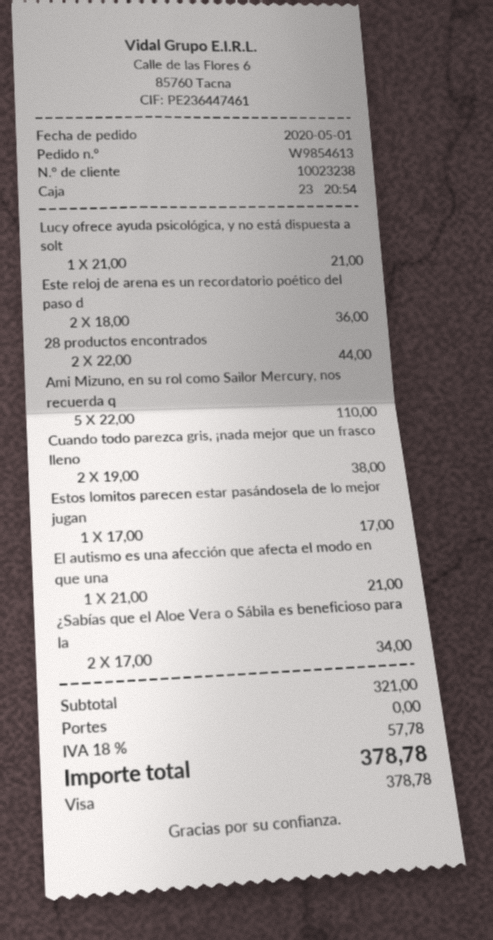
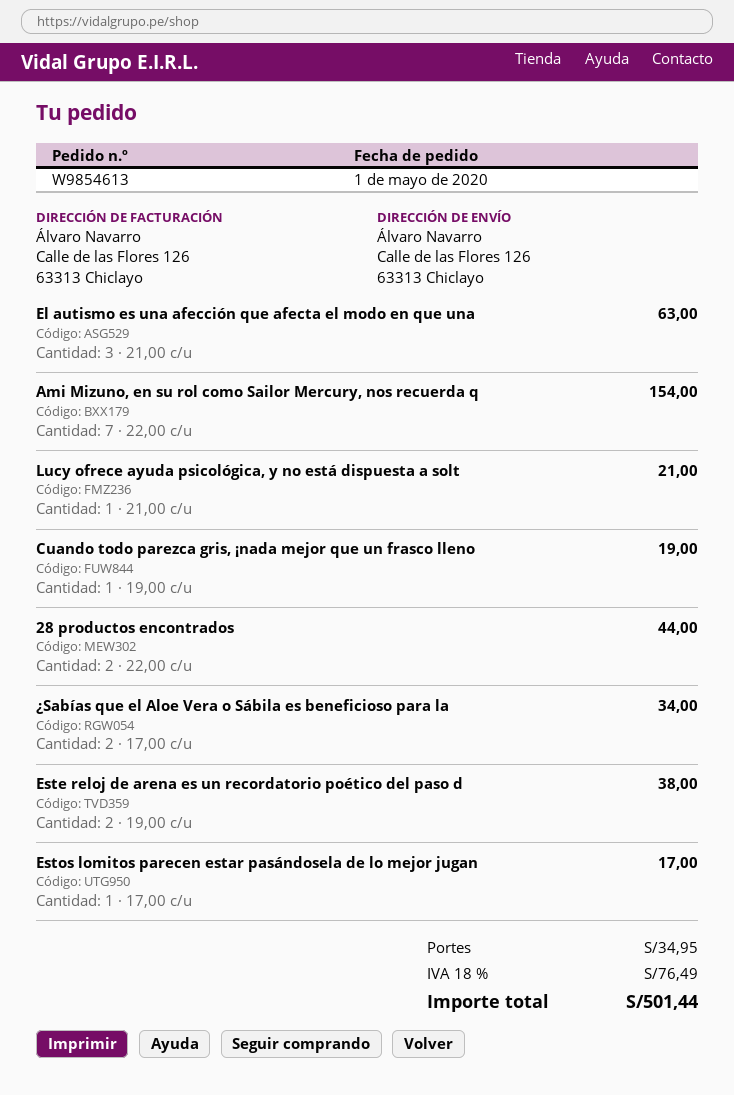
Este reloj de arena es un recordatorio poético del paso d: 2 x 18.00 = 36.00 -> 2 x 19.00 = 38.00
Ami Mizuno, en su rol como Sailor Mercury, nos recuerda q: 5 x 22.00 = 110.00 -> 7 x 22.00 = 154.00
Cuando todo parezca gris, ¡nada mejor que un frasco lleno: 2 x 19.00 = 38.00 -> 1 x 19.00 = 19.00
El autismo es una afección que afecta el modo en que una: 1 x 21.00 = 21.00 -> 3 x 21.00 = 63.00
shipping: 0.00 -> 34.95
tax: 18% = 57.78 -> 18% = 76.49
total: 378.78 -> 501.44

